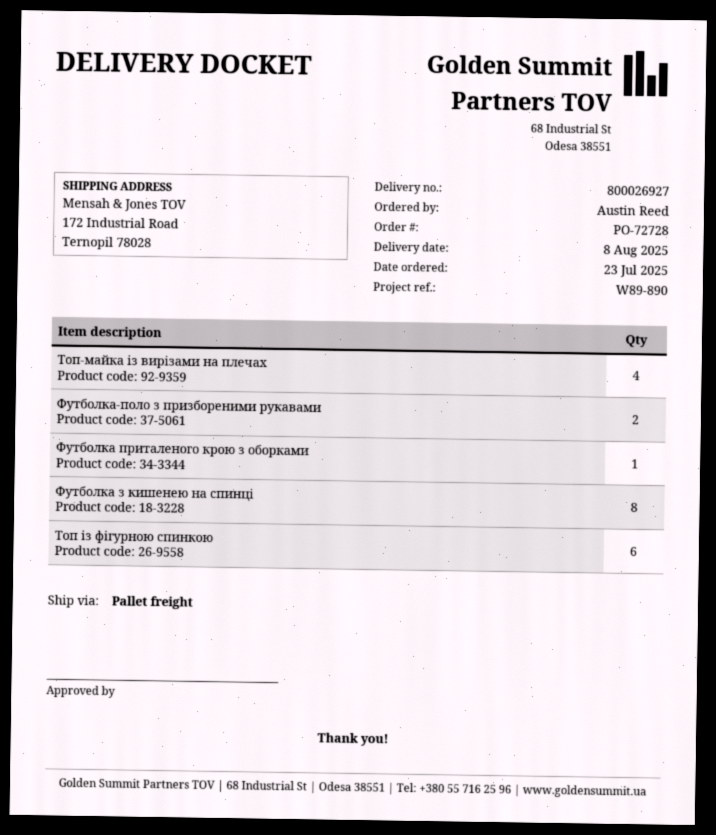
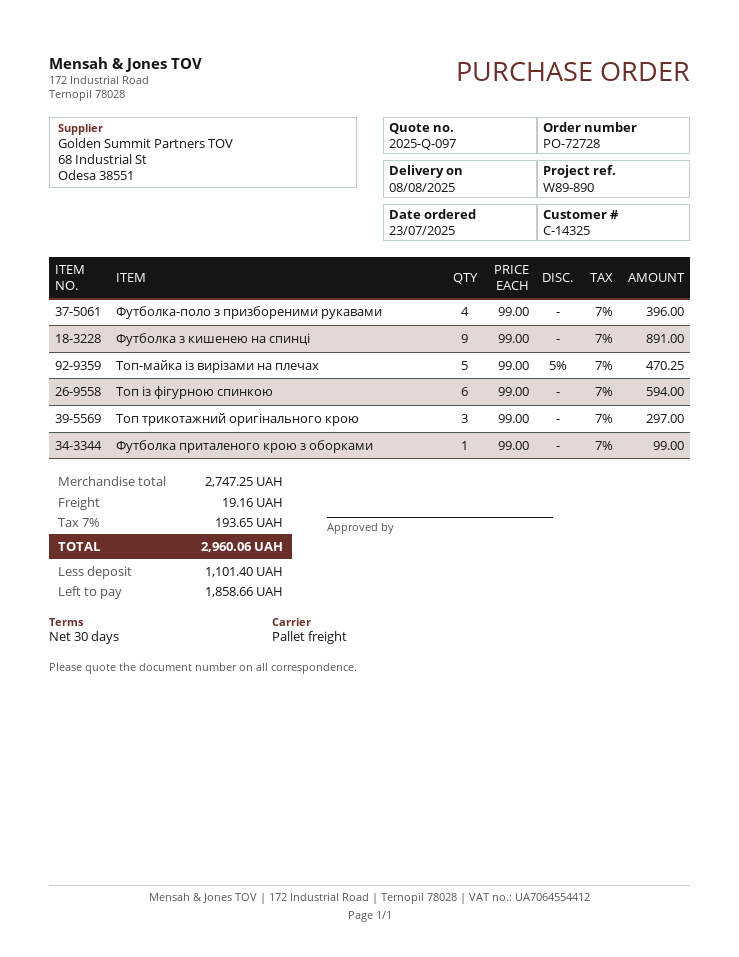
Топ-майка із вирізами на плечах: 4 -> 5
Футболка-поло з призбореними рукавами: 2 -> 4
Футболка з кишенею на спинці: 8 -> 9
Топ трикотажний оригінального крою: none -> 3

